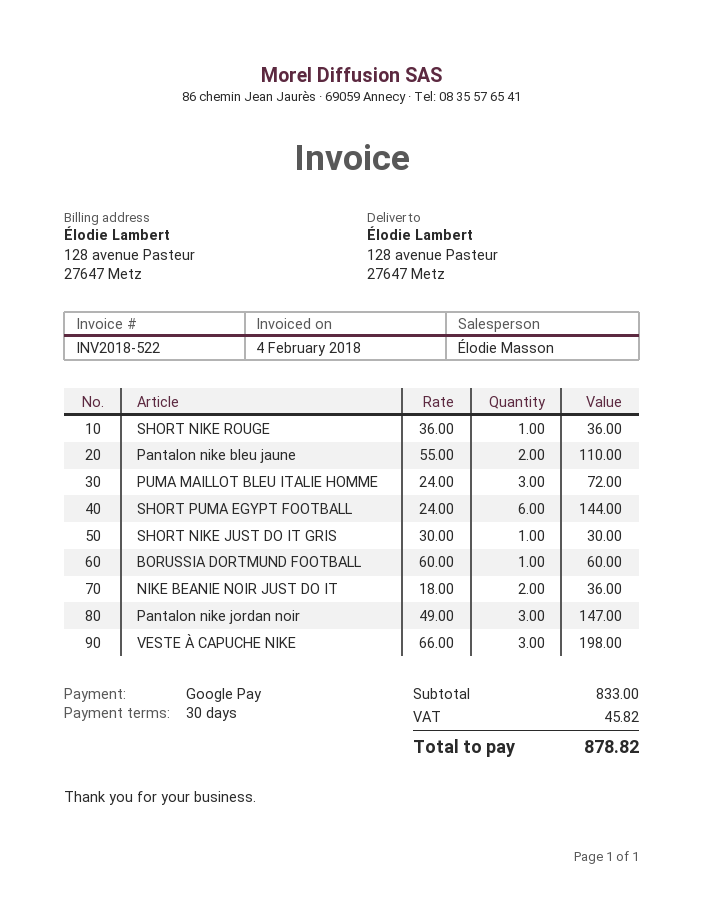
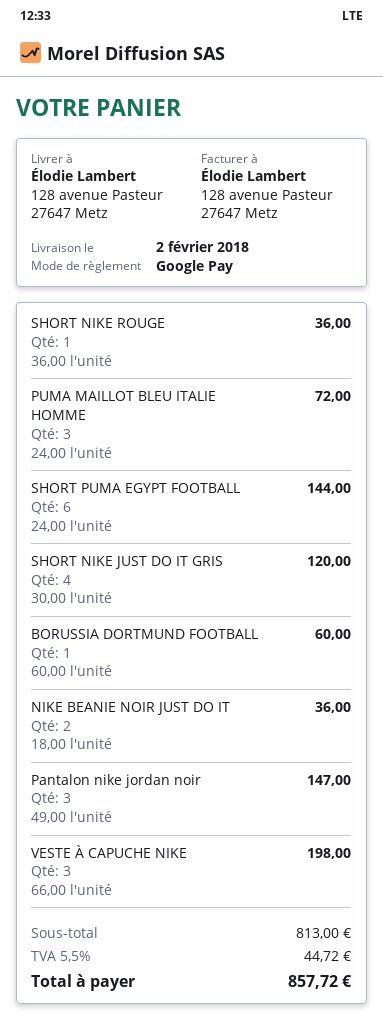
Pantalon nike bleu jaune: 2 x 55.00 = 110.00 -> none
SHORT NIKE JUST DO IT GRIS: 1 x 30.00 = 30.00 -> 4 x 30.00 = 120.00
subtotal: 833.00 -> 813.00
tax: 45.82 -> 44.72
total: 878.82 -> 857.72

